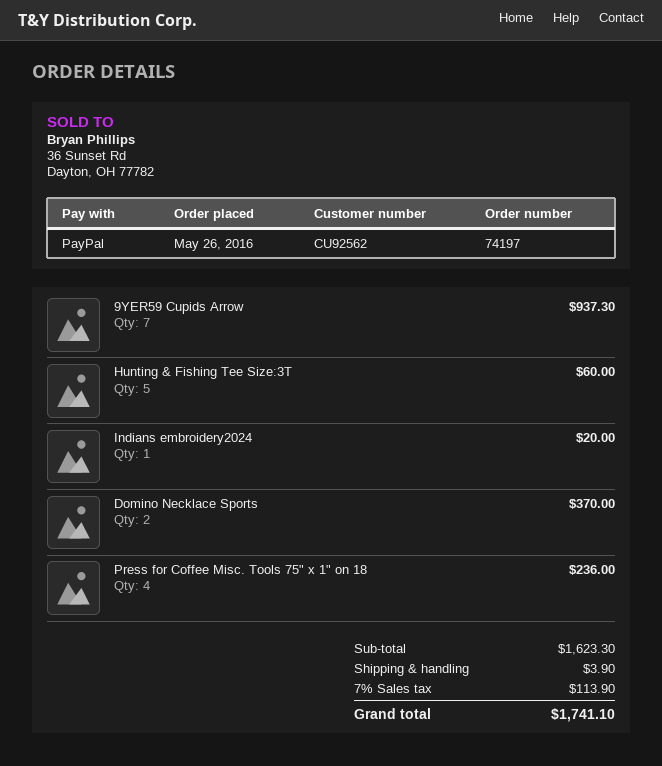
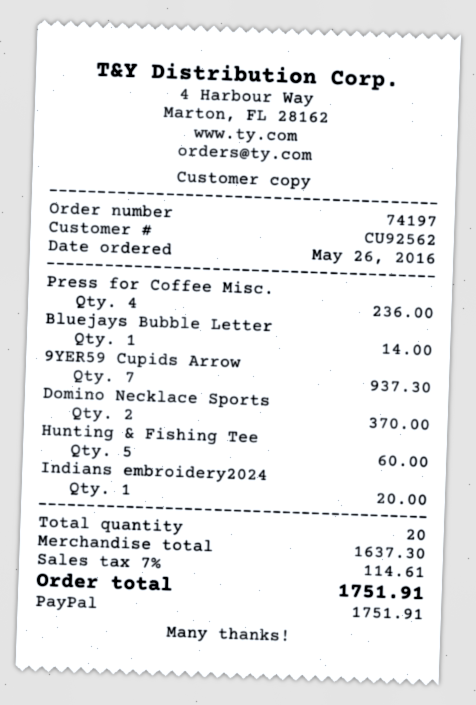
Bluejays Bubble Letter: none -> 1 for 14.00
subtotal: 1623.30 -> 1637.30
shipping: 3.90 -> none
tax: 7% = 113.90 -> 7% = 114.61
total: 1741.10 -> 1751.91

